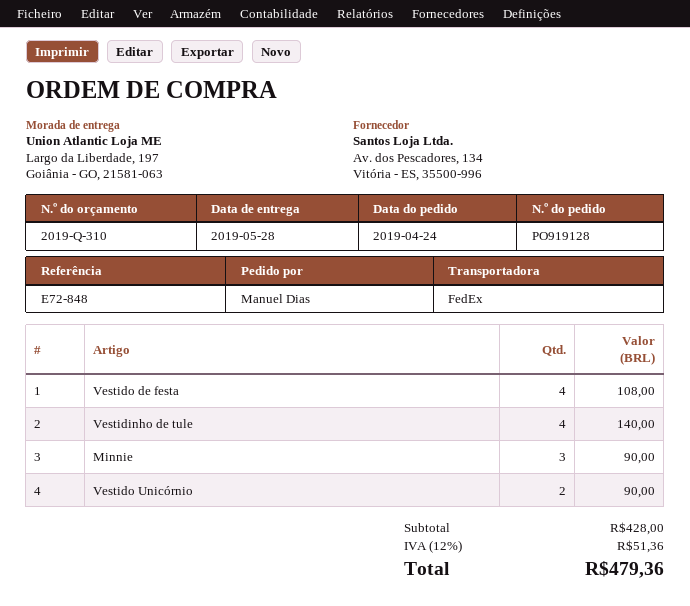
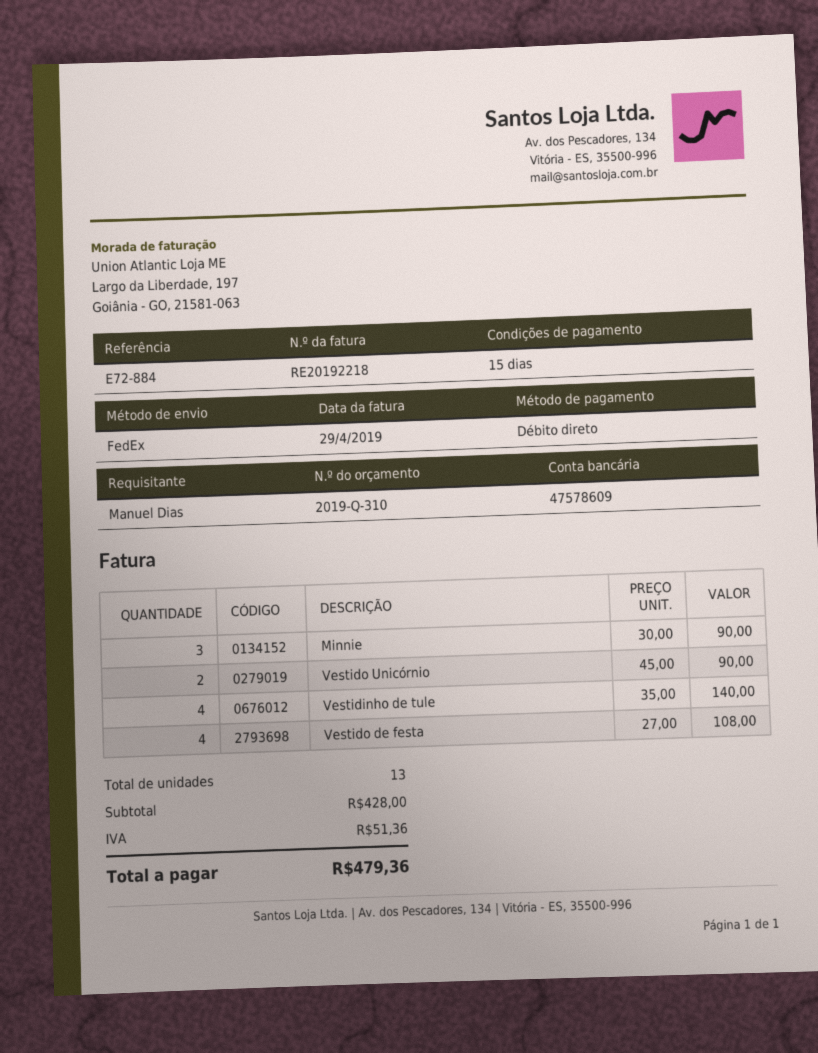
reference: E72-848 -> E72-884

